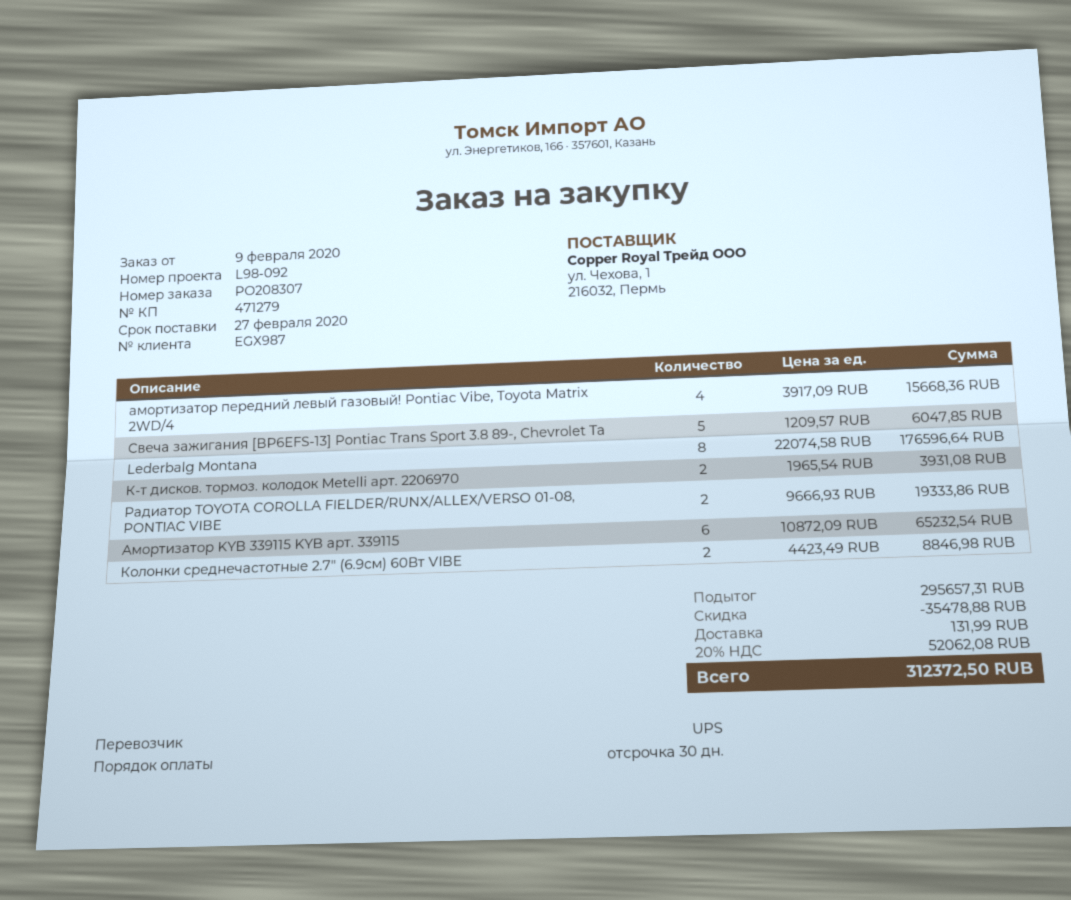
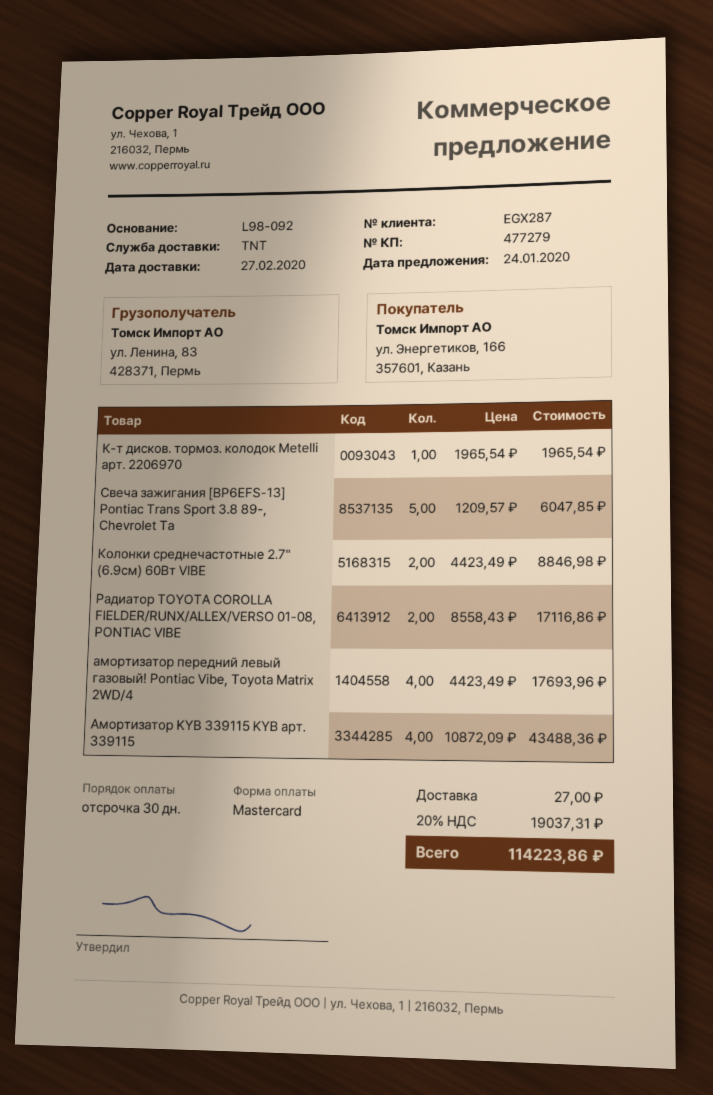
quote number: 471279 -> 477279
customer number: EGX987 -> EGX287
shipping method: UPS -> TNT
амортизатор передний левый газовый! Pontiac Vibe, Toyota Matrix 2WD/4: 4 x 3917.09 = 15668.36 -> 4 x 4423.49 = 17693.96
Lederbalg Montana: 8 x 22074.58 = 176596.64 -> none
К-т дисков. тормоз. колодок Metelli арт. 2206970: 2 x 1965.54 = 3931.08 -> 1 x 1965.54 = 1965.54
Радиатор TOYOTA COROLLA FIELDER/RUNX/ALLEX/VERSO 01-08, PONTIAC VIBE: 2 x 9666.93 = 19333.86 -> 2 x 8558.43 = 17116.86
Амортизатор KYB 339115 KYB арт. 339115: 6 x 10872.09 = 65232.54 -> 4 x 10872.09 = 43488.36
discount: 35478.88 -> none
shipping: 131.99 -> 27.00
tax: 20% = 52062.08 -> 20% = 19037.31
total: 312372.50 -> 114223.86

